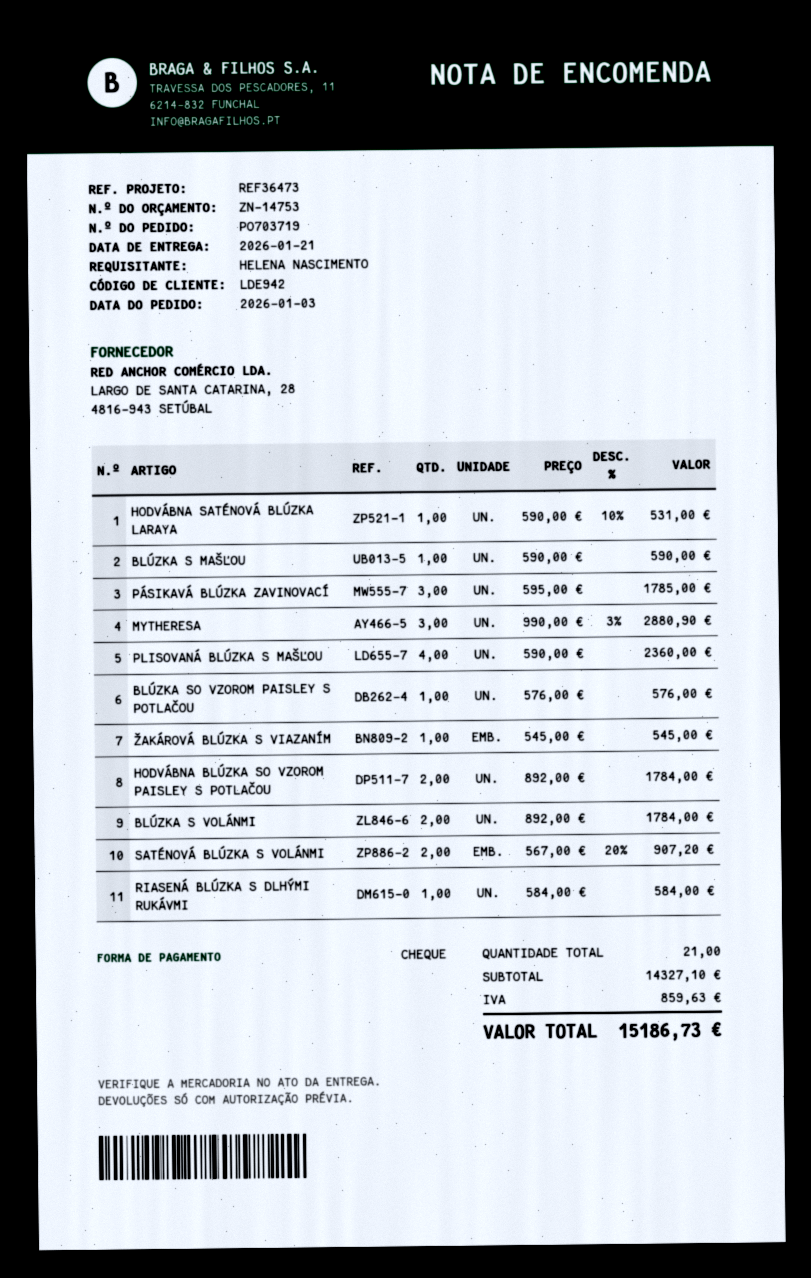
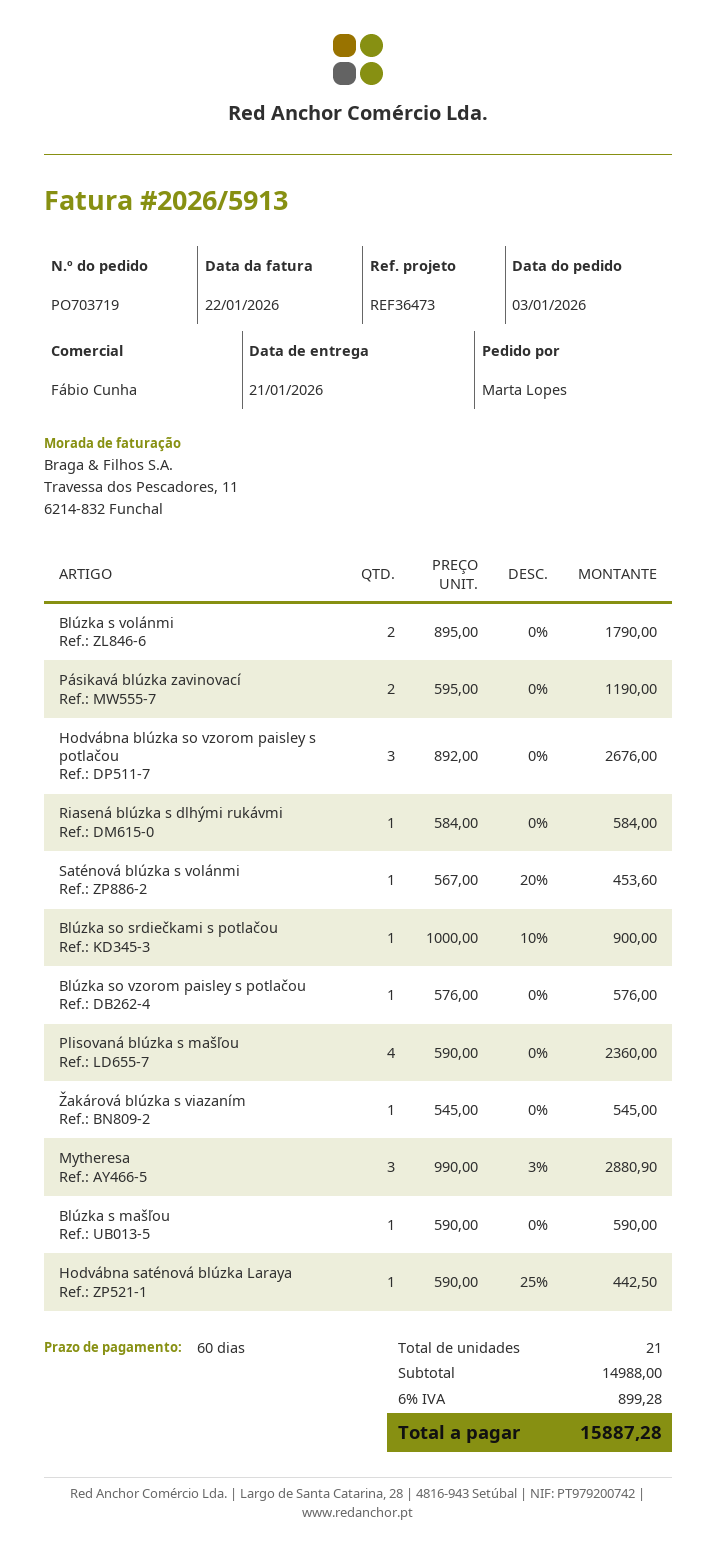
ordered by: HELENA NASCIMENTO -> Marta Lopes
HODVÁBNA SATÉNOVÁ BLÚZKA LARAYA: 1 x 590.00 - 10% = 531.00 -> 1 x 590.00 - 25% = 442.50
PÁSIKAVÁ BLÚZKA ZAVINOVACÍ: 3 x 595.00 = 1785.00 -> 2 x 595.00 = 1190.00
HODVÁBNA BLÚZKA SO VZOROM PAISLEY S POTLAČOU: 2 x 892.00 = 1784.00 -> 3 x 892.00 = 2676.00
BLÚZKA S VOLÁNMI: 2 x 892.00 = 1784.00 -> 2 x 895.00 = 1790.00
SATÉNOVÁ BLÚZKA S VOLÁNMI: 2 x 567.00 - 20% = 907.20 -> 1 x 567.00 - 20% = 453.60
Blúzka so srdiečkami s potlačou: none -> 1 x 1000.00 - 10% = 900.00
subtotal: 14327.10 -> 14988.00
tax: 859.63 -> 899.28
total: 15186.73 -> 15887.28

